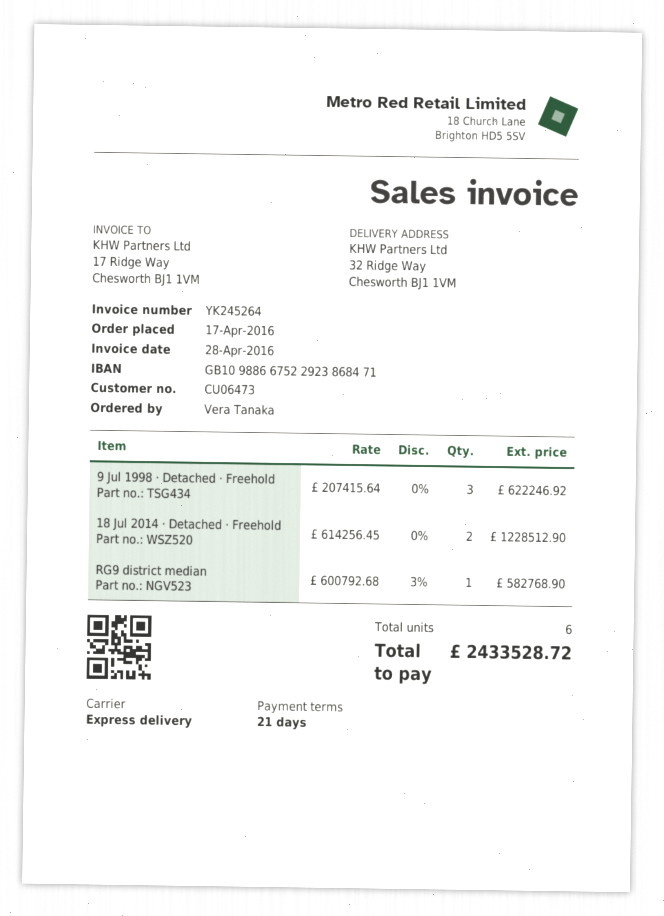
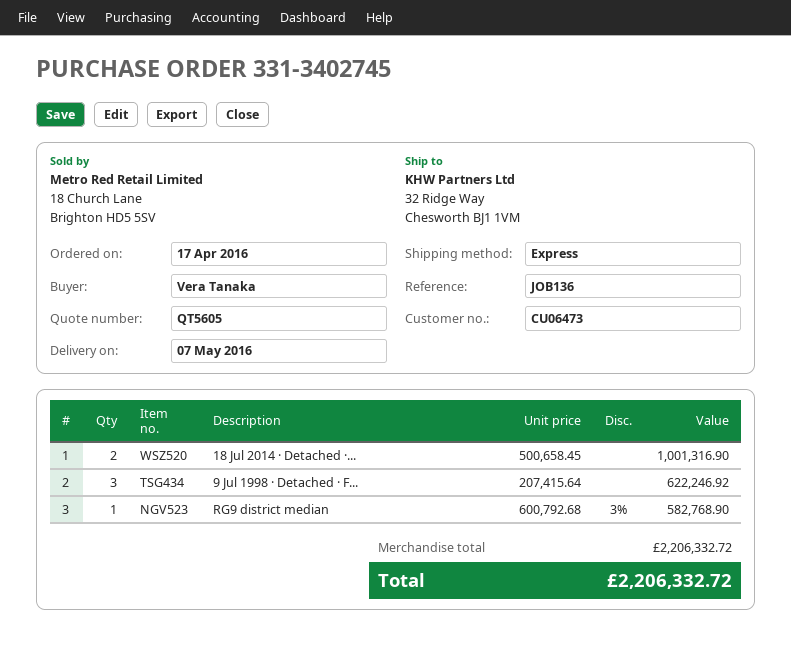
18 Jul 2014 · Detached · Freehold: 2 x 614256.45 = 1228512.90 -> 2 x 500658.45 = 1001316.90
total: 2433528.72 -> 2206332.72

